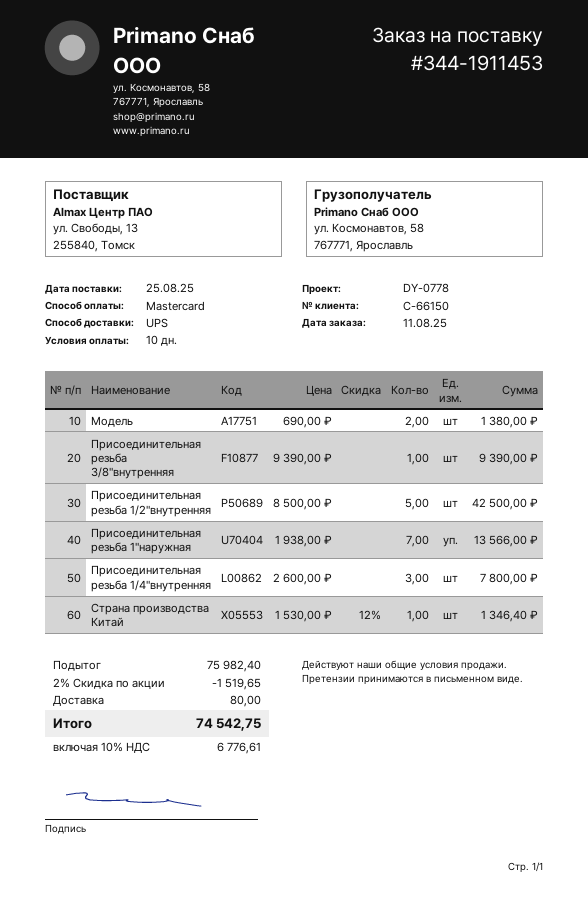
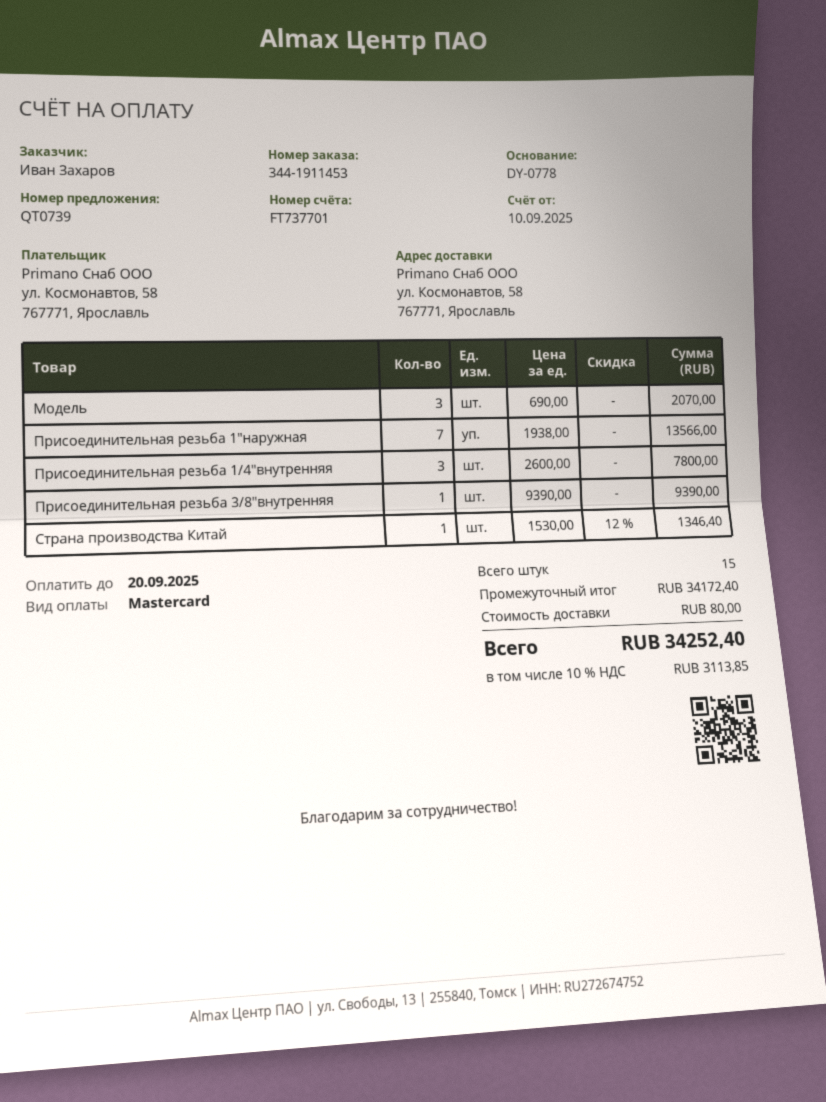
Модель: 2 x 690.00 = 1380.00 -> 3 x 690.00 = 2070.00
Присоединительная резьба 1/2"внутренняя: 5 x 8500.00 = 42500.00 -> none
subtotal: 75982.40 -> 34172.40
discount: 2% = 1519.65 -> none
tax: 10% = 6776.61 -> 10% = 3113.85
total: 74542.75 -> 34252.40

